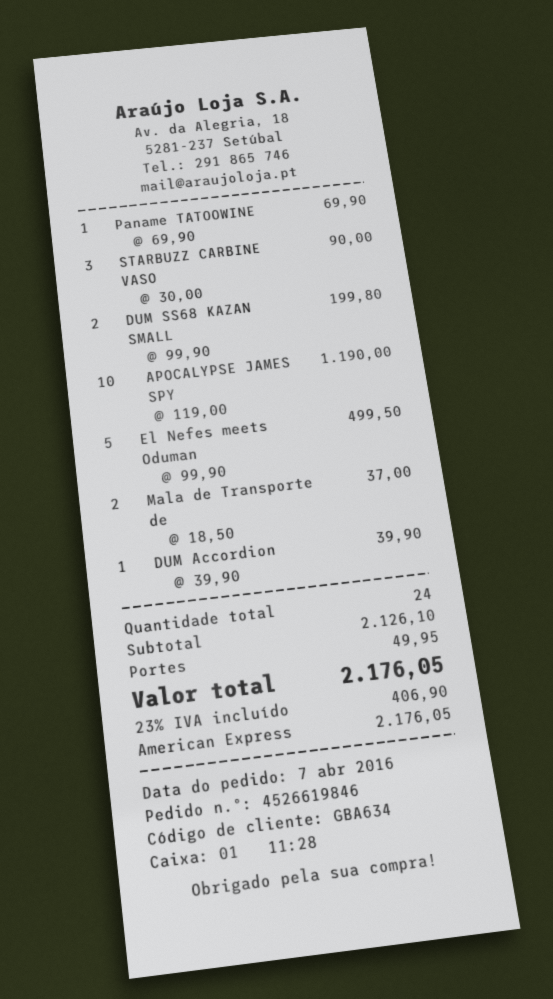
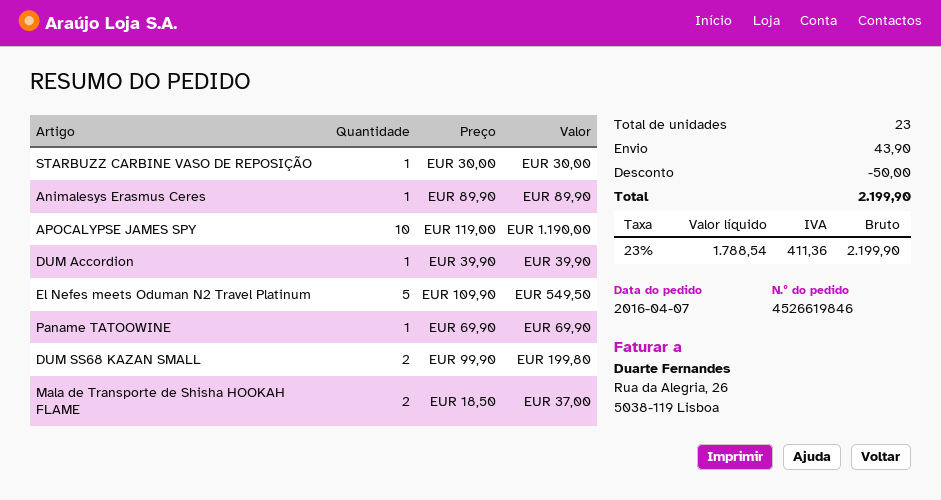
STARBUZZ CARBINE VASO: 3 x 30.00 = 90.00 -> 1 x 30.00 = 30.00
El Nefes meets Oduman: 5 x 99.90 = 499.50 -> 5 x 109.90 = 549.50
Animalesys Erasmus Ceres: none -> 1 x 89.90 = 89.90
total quantity: 24 -> 23
discount: none -> 50.00
shipping: 49.95 -> 43.90
tax: 23% = 406.90 -> 23% = 411.36
total: 2176.05 -> 2199.90

